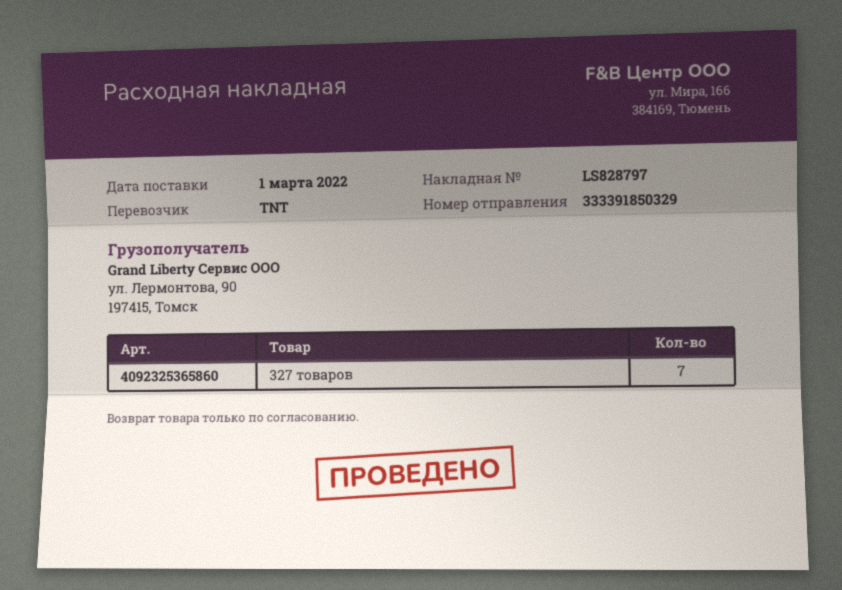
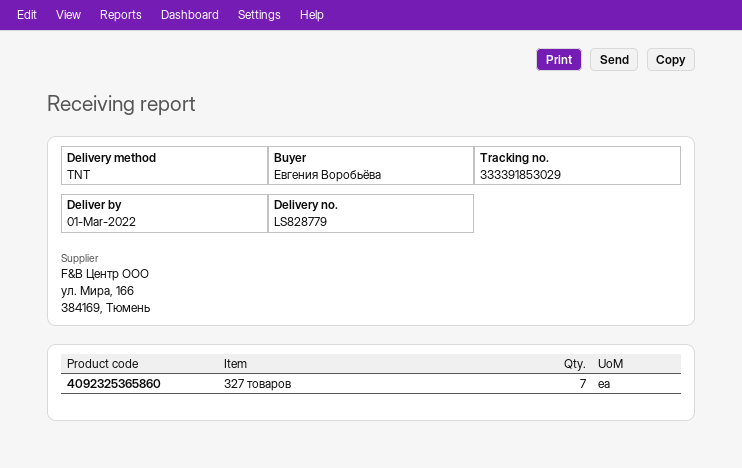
delivery note number: LS828797 -> LS828779
tracking number: 333391850329 -> 333391853029

